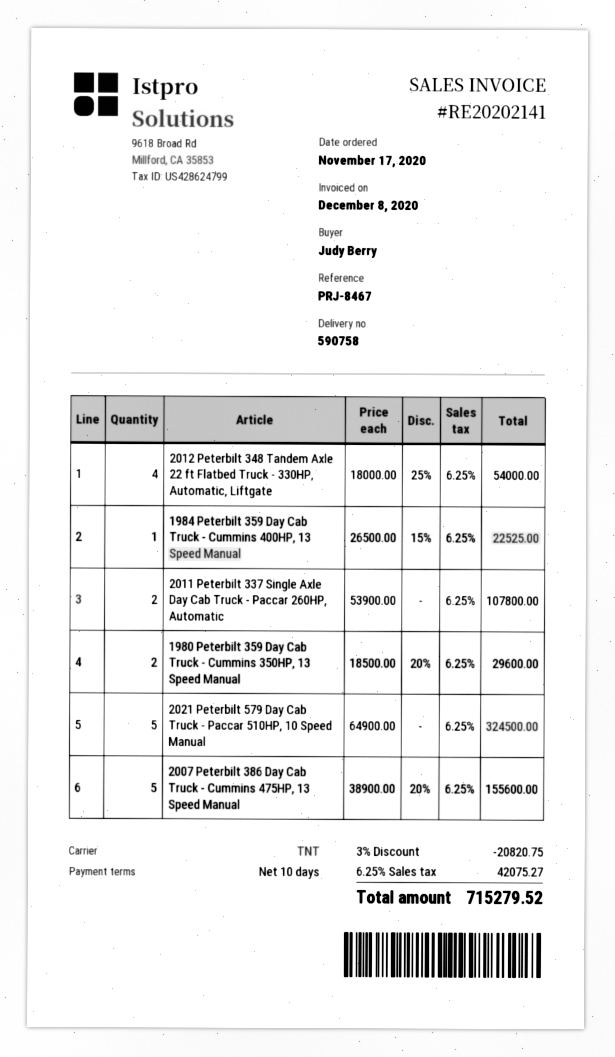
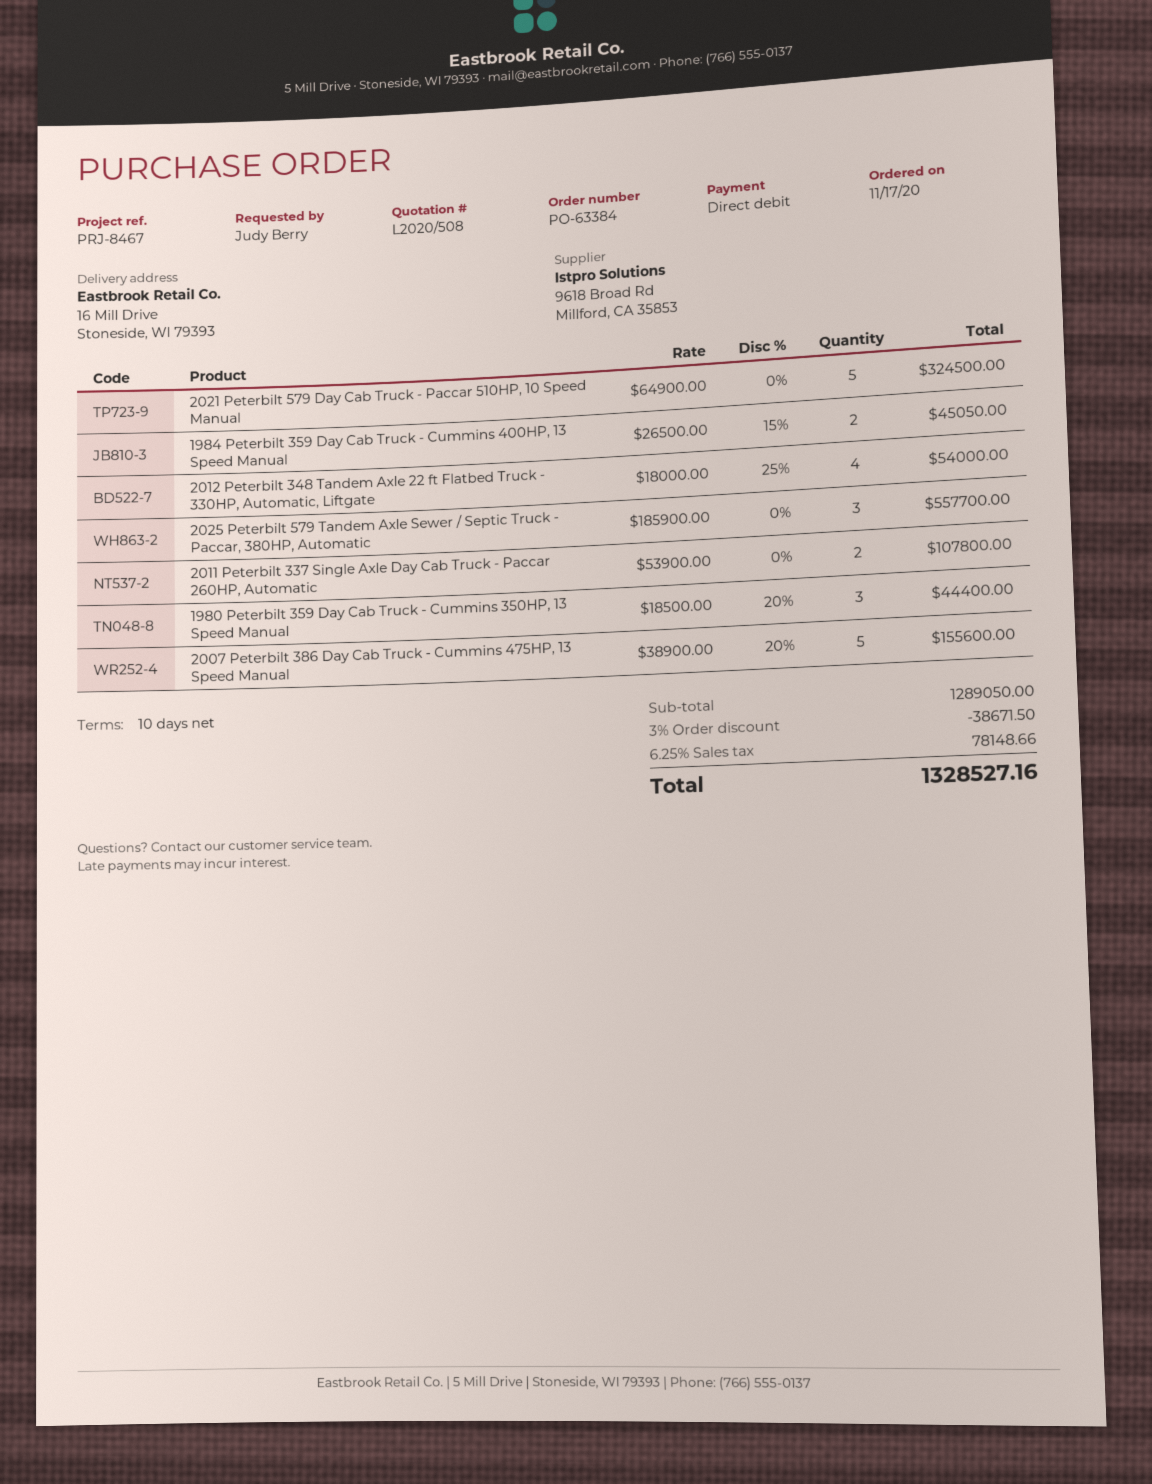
1984 Peterbilt 359 Day Cab Truck - Cummins 400HP, 13 Speed Manual: 1 x 26500.00 - 15% = 22525.00 -> 2 x 26500.00 - 15% = 45050.00
1980 Peterbilt 359 Day Cab Truck - Cummins 350HP, 13 Speed Manual: 2 x 18500.00 - 20% = 29600.00 -> 3 x 18500.00 - 20% = 44400.00
2025 Peterbilt 579 Tandem Axle Sewer / Septic Truck - Paccar, 380HP, Automatic: none -> 3 x 185900.00 = 557700.00
discount: 3% = 20820.75 -> 3% = 38671.50
tax: 6.25% = 42075.27 -> 6.25% = 78148.66
total: 715279.52 -> 1328527.16

